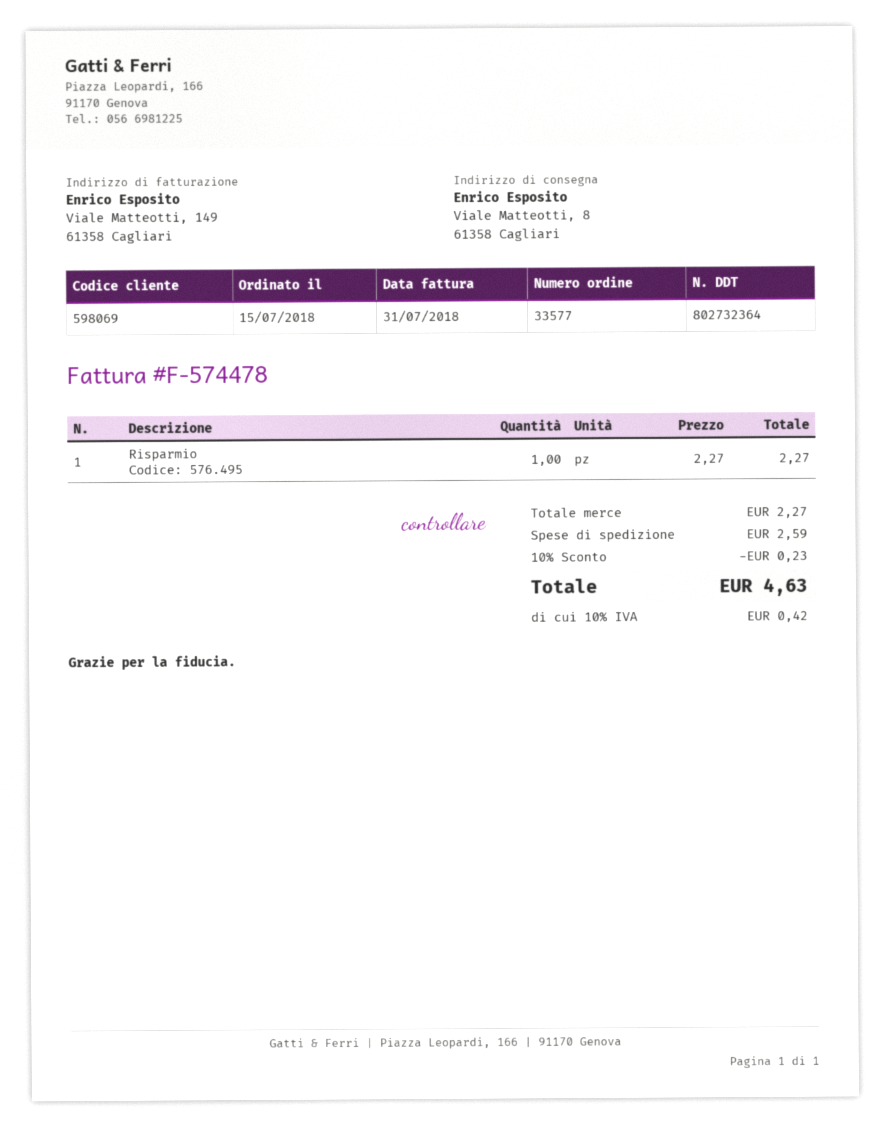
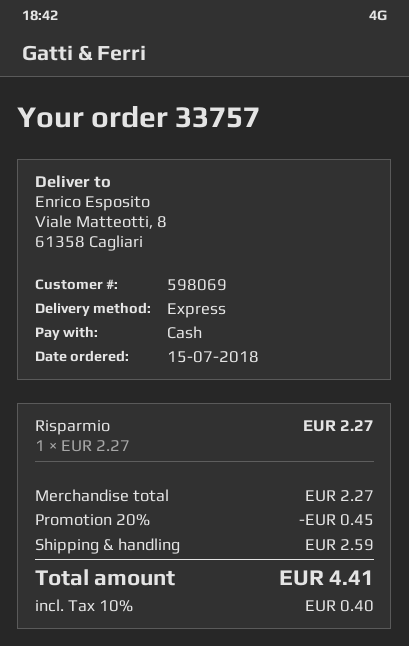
order number: 33577 -> 33757
discount: 10% = 0.23 -> 20% = 0.45
tax: 10% = 0.42 -> 10% = 0.40
total: 4.63 -> 4.41

